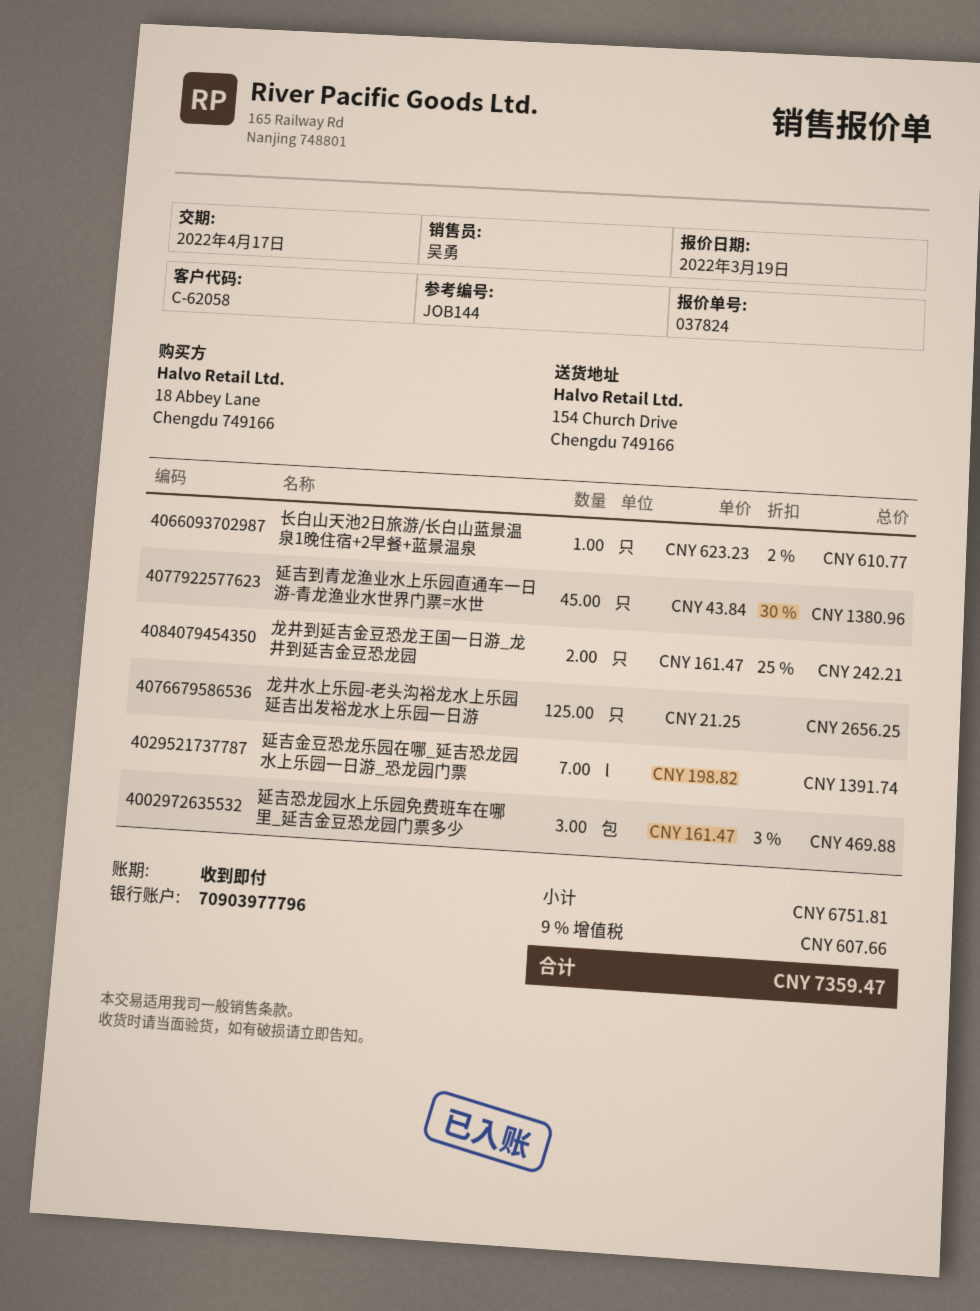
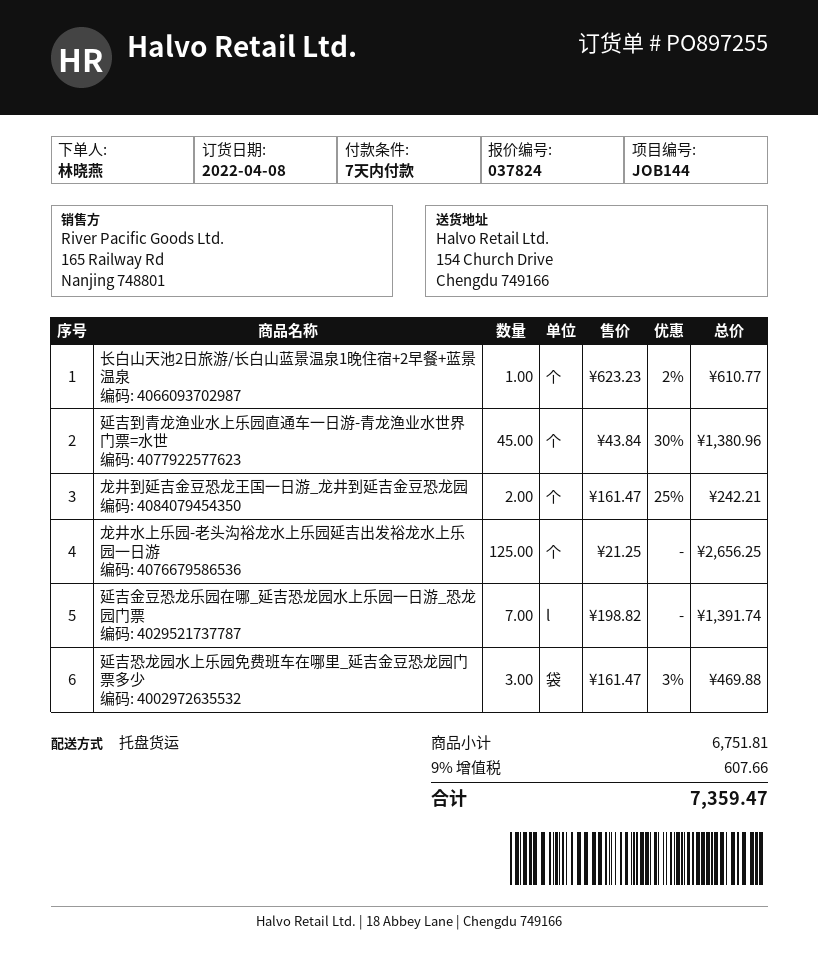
payment terms: on receipt -> 7 days

